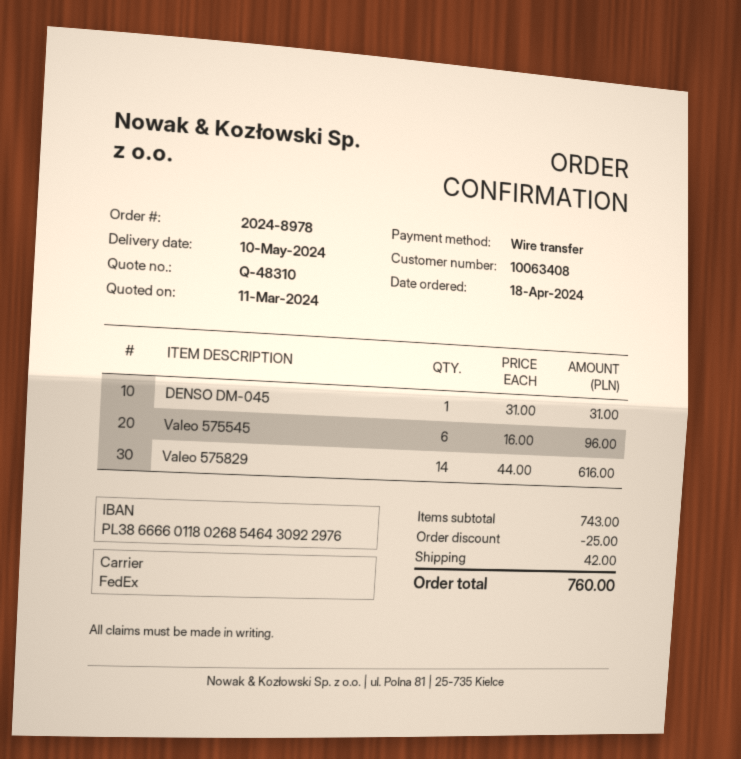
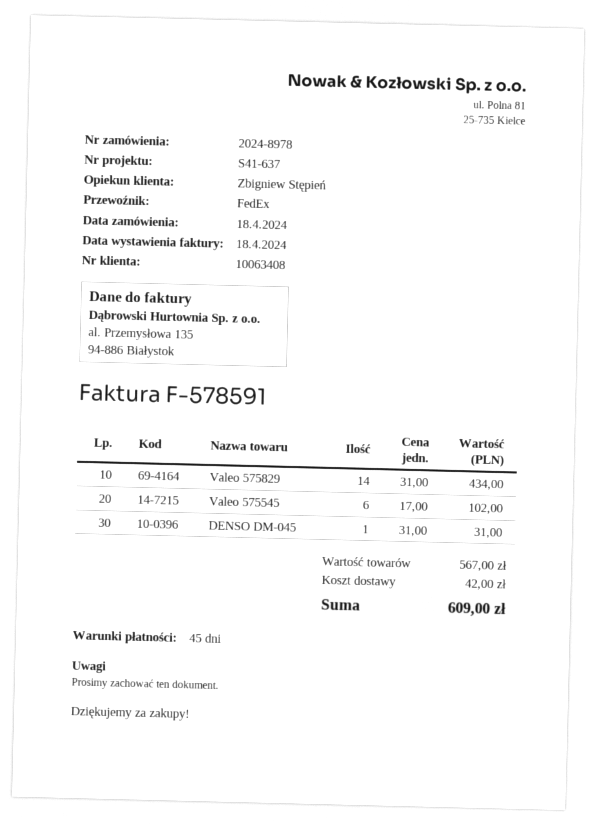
Valeo 575545: 6 x 16.00 = 96.00 -> 6 x 17.00 = 102.00
Valeo 575829: 14 x 44.00 = 616.00 -> 14 x 31.00 = 434.00
subtotal: 743.00 -> 567.00
discount: 25.00 -> none
total: 760.00 -> 609.00

